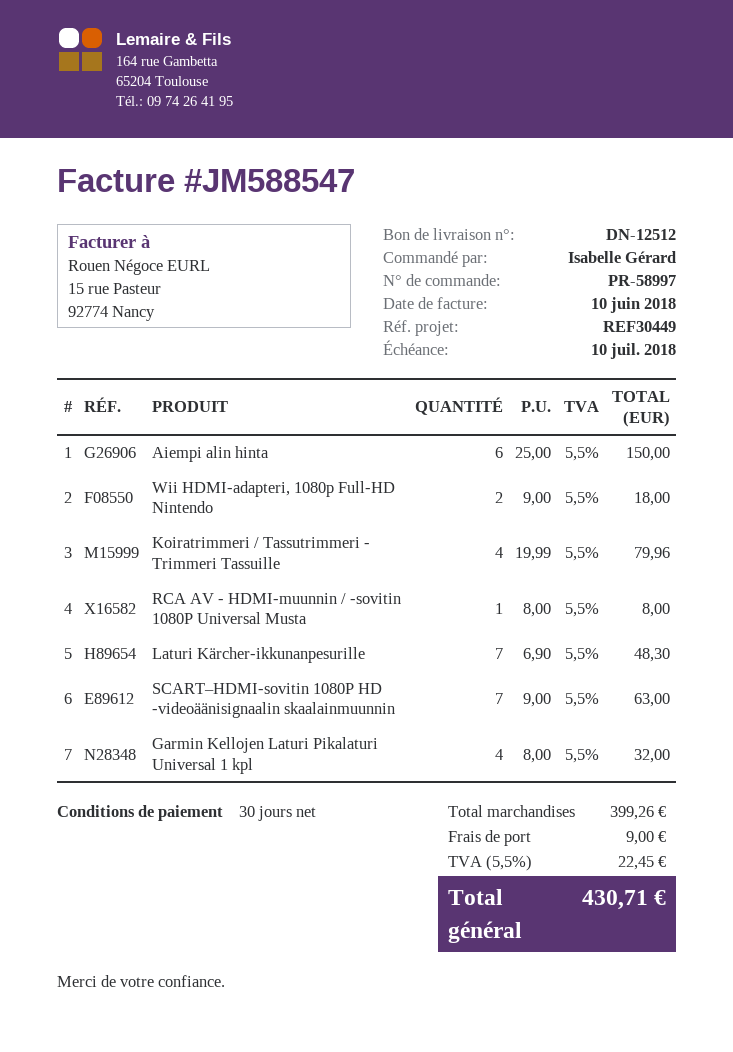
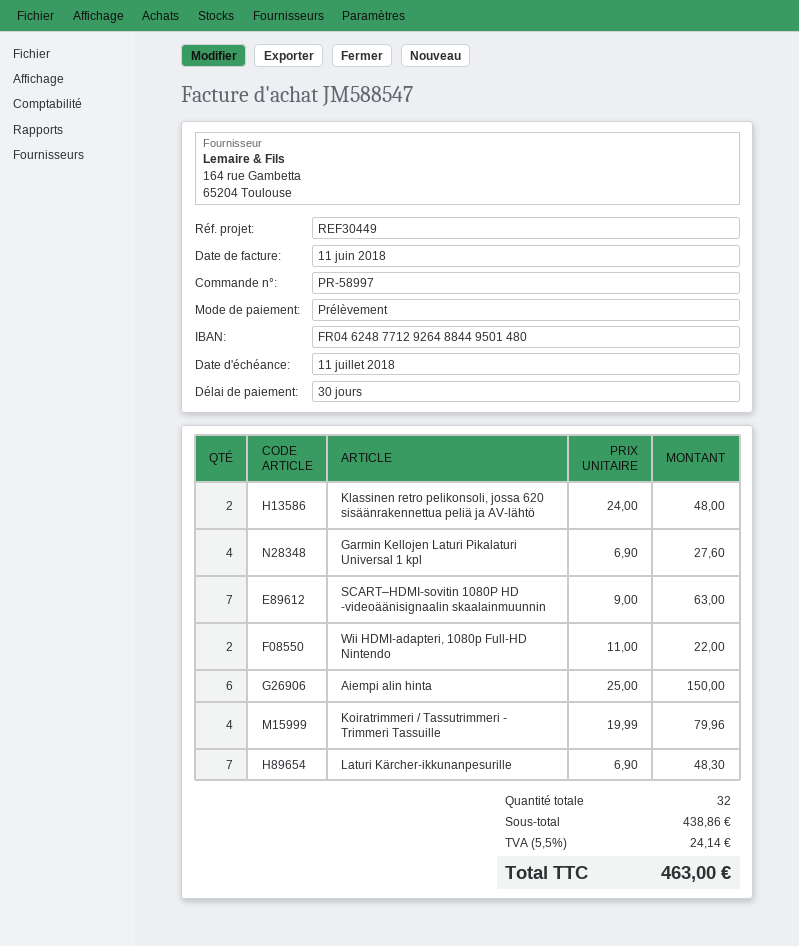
invoice date: 2018-06-10 -> 2018-06-11
due date: 2018-07-10 -> 2018-07-11
Wii HDMI-adapteri, 1080p Full-HD Nintendo: 2 x 9.00 = 18.00 -> 2 x 11.00 = 22.00
RCA AV - HDMI-muunnin / -sovitin 1080P Universal Musta: 1 x 8.00 = 8.00 -> none
Garmin Kellojen Laturi Pikalaturi Universal 1 kpl: 4 x 8.00 = 32.00 -> 4 x 6.90 = 27.60
Klassinen retro pelikonsoli, jossa 620 sisäänrakennettua peliä ja AV-lähtö: none -> 2 x 24.00 = 48.00
subtotal: 399.26 -> 438.86
shipping: 9.00 -> none
tax: 5.5% = 22.45 -> 5.5% = 24.14
total: 430.71 -> 463.00

